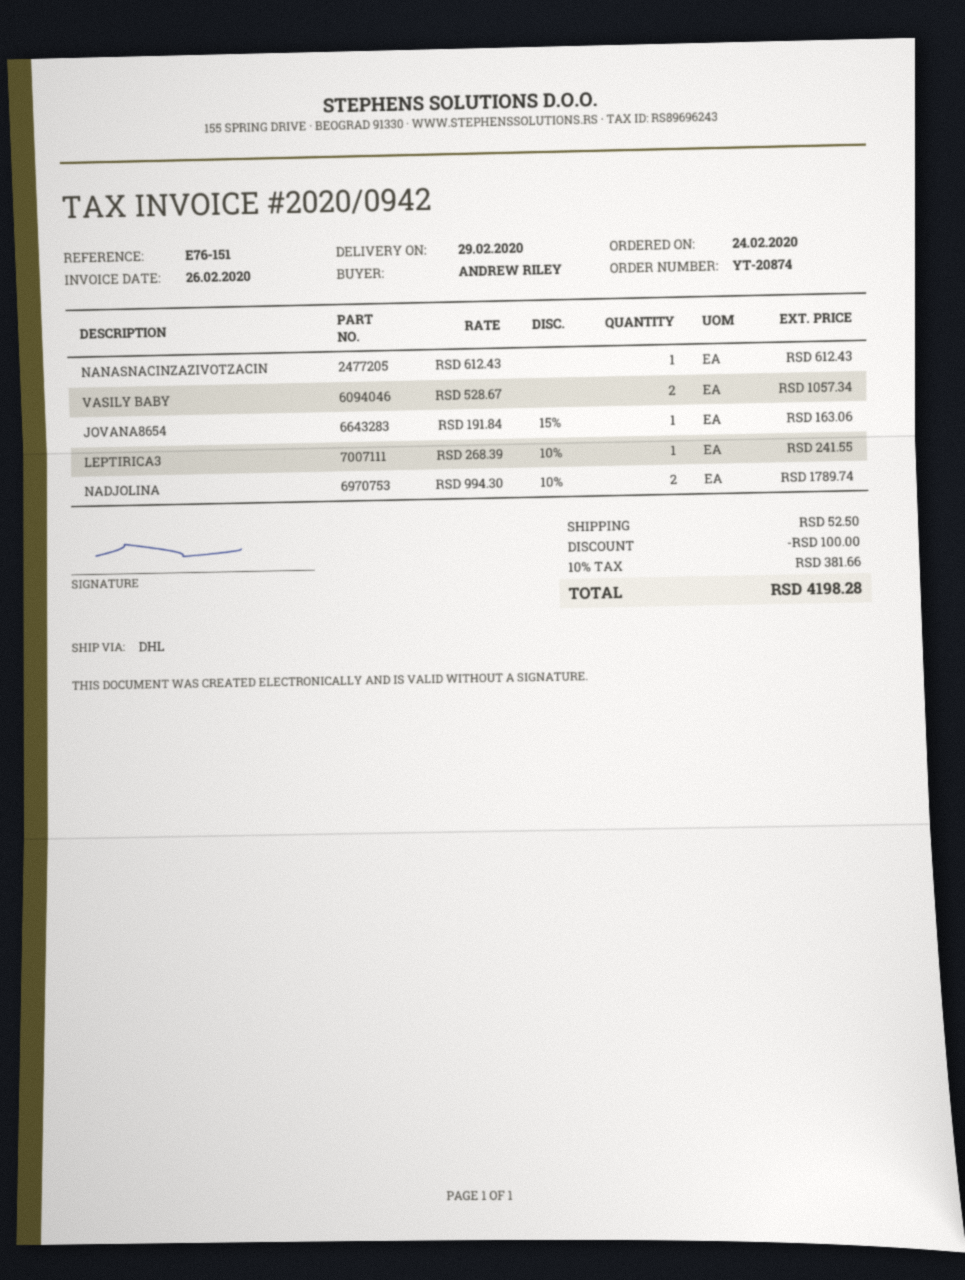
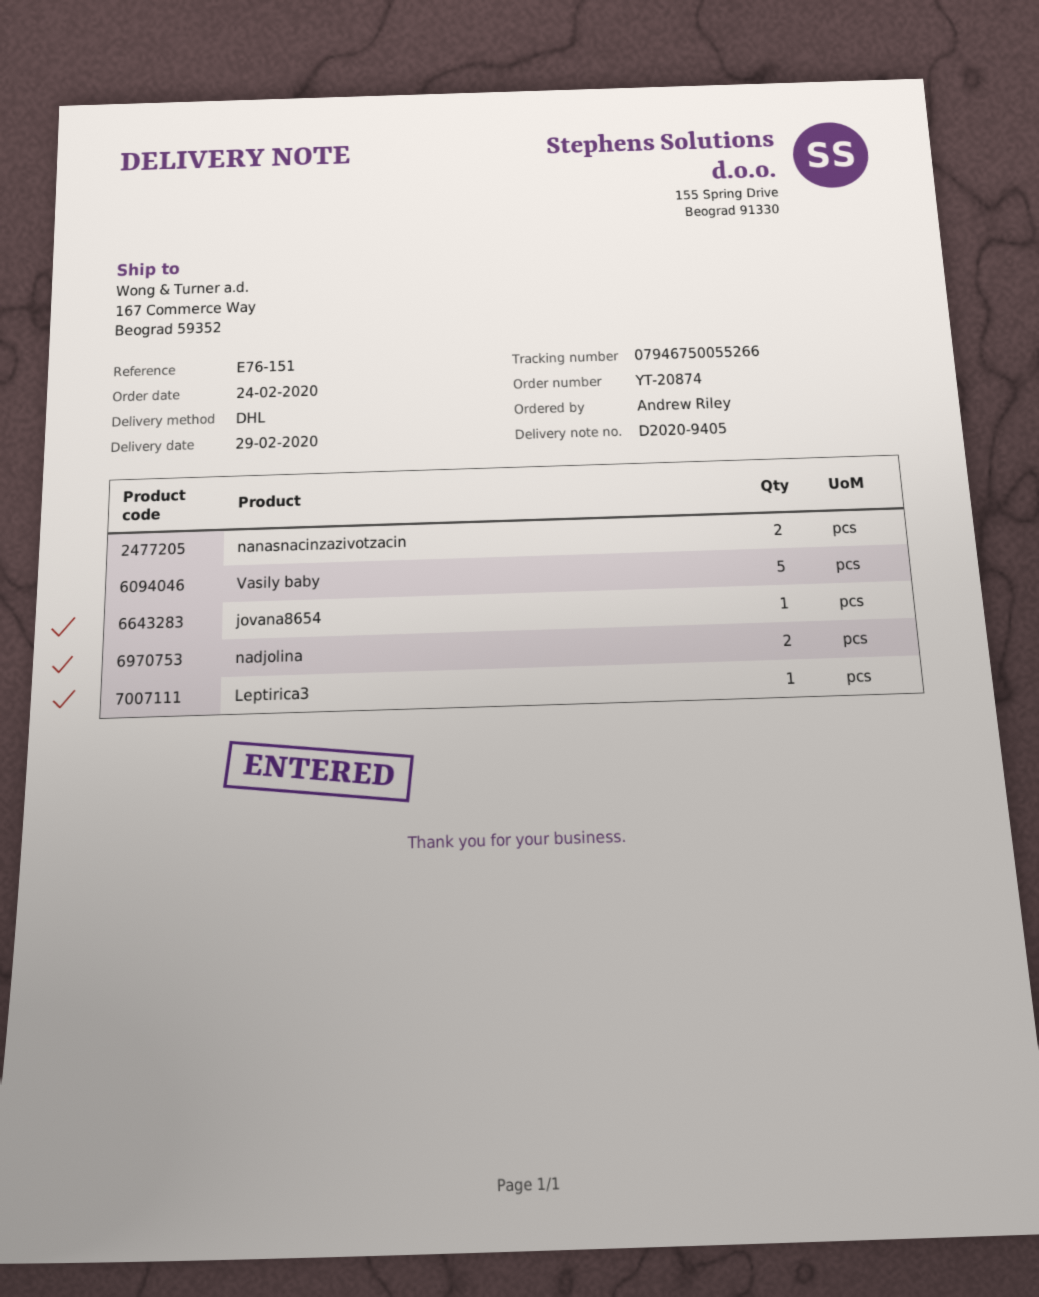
NANASNACINZAZIVOTZACIN: 1 -> 2
VASILY BABY: 2 -> 5

